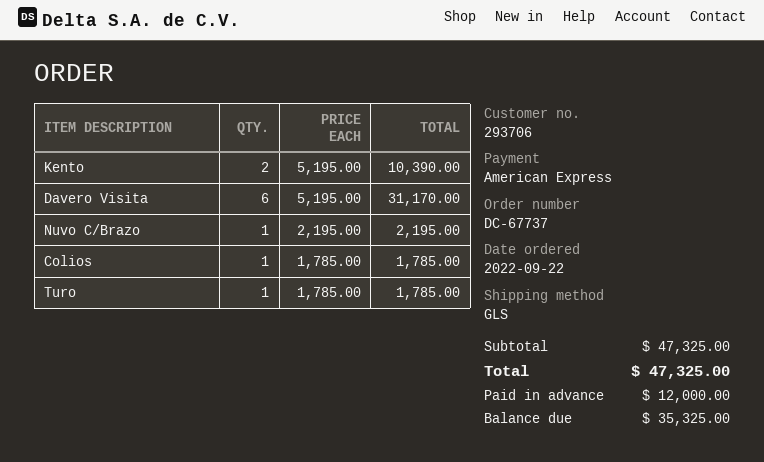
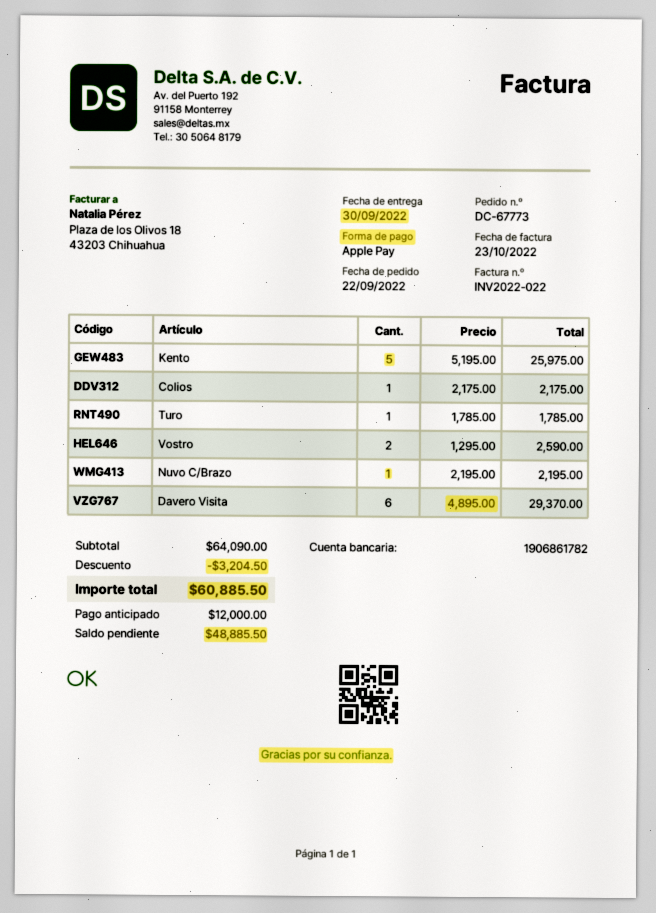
order number: DC-67737 -> DC-67773
payment method: American Express -> Apple Pay
Kento: 2 x 5195.00 = 10390.00 -> 5 x 5195.00 = 25975.00
Davero Visita: 6 x 5195.00 = 31170.00 -> 6 x 4895.00 = 29370.00
Colios: 1 x 1785.00 = 1785.00 -> 1 x 2175.00 = 2175.00
Vostro: none -> 2 x 1295.00 = 2590.00
subtotal: 47325.00 -> 64090.00
discount: none -> 3204.50
total: 47325.00 -> 60885.50
balance: 35325.00 -> 48885.50

